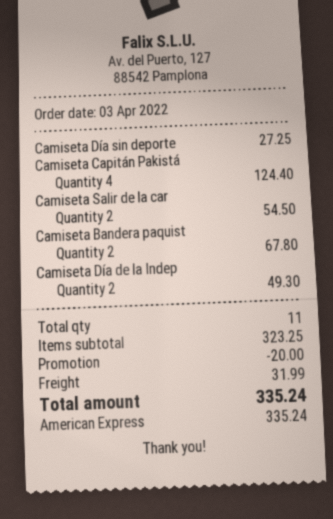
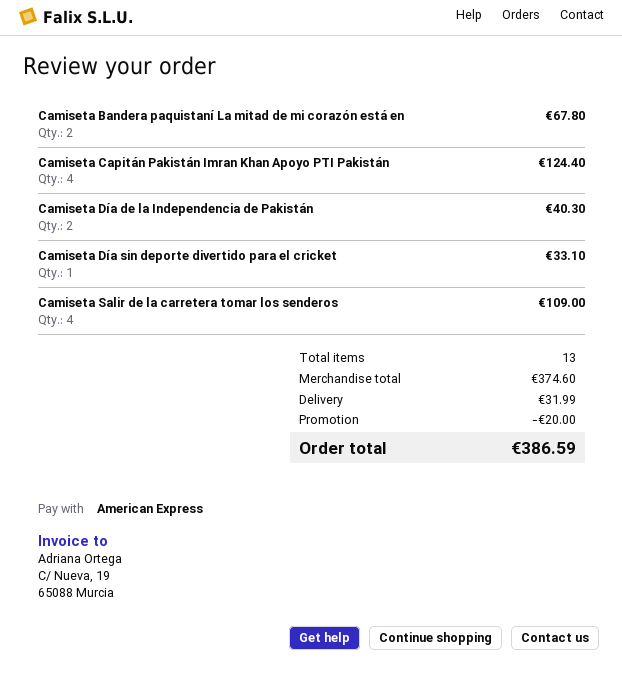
Camiseta Día sin deporte: 1 for 27.25 -> 1 for 33.10
Camiseta Salir de la car: 2 for 54.50 -> 4 for 109.00
Camiseta Día de la Indep: 2 for 49.30 -> 2 for 40.30
total quantity: 11 -> 13
subtotal: 323.25 -> 374.60
total: 335.24 -> 386.59

